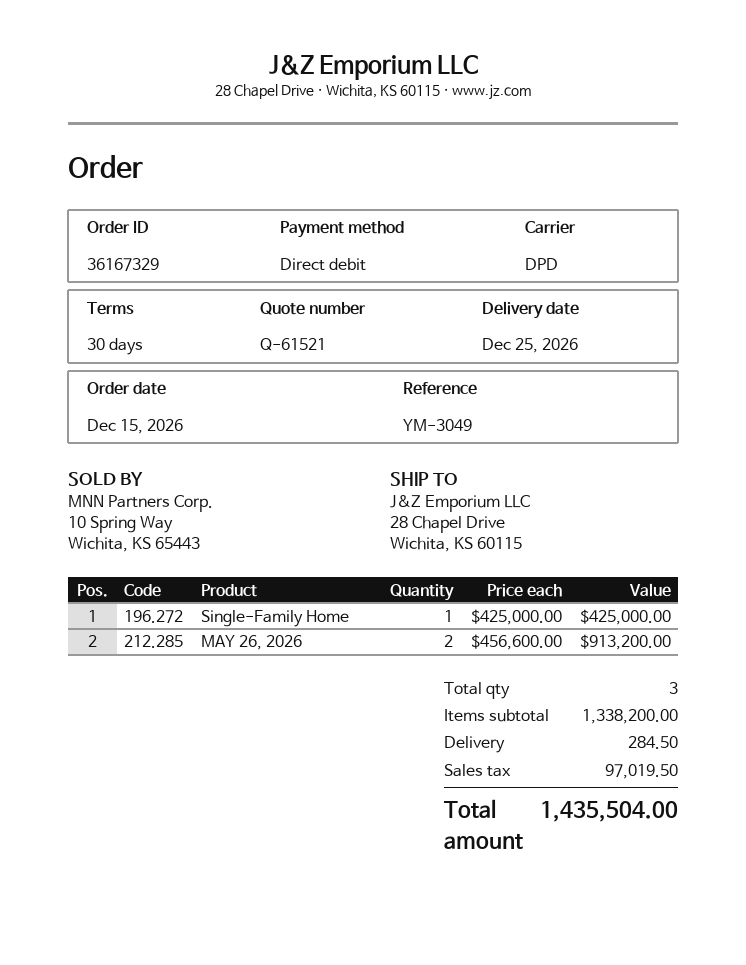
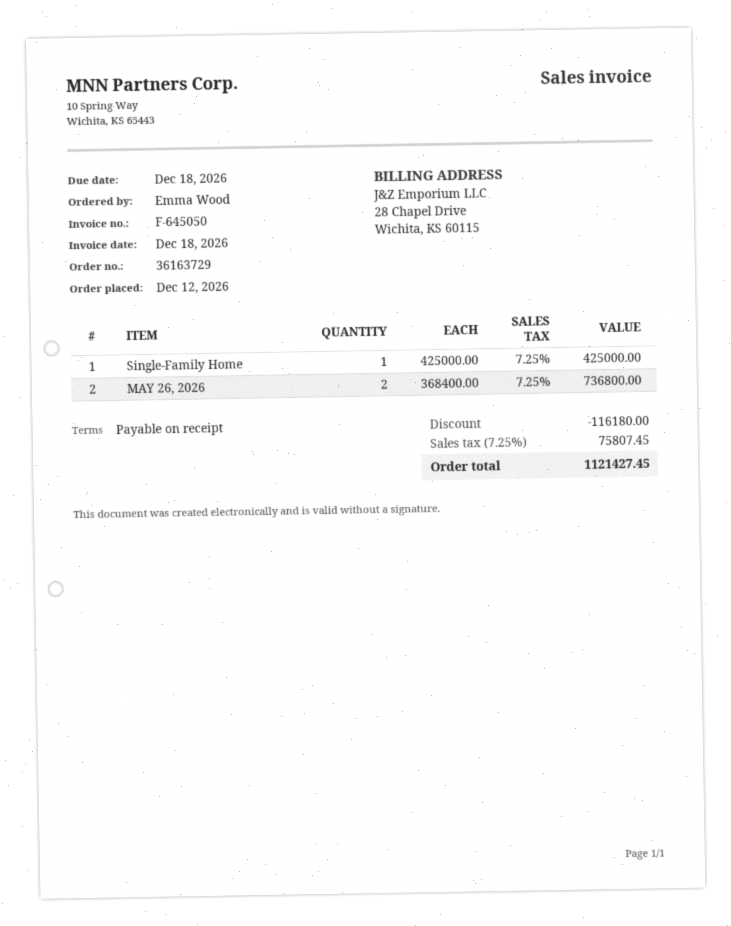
order number: 36167329 -> 36163729
order date: 2026-12-15 -> 2026-12-12
payment terms: 30 days -> on receipt
MAY 26, 2026: 2 x 456600.00 = 913200.00 -> 2 x 368400.00 = 736800.00
discount: none -> 116180.00
shipping: 284.50 -> none
tax: 97019.50 -> 75807.45
total: 1435504.00 -> 1121427.45

